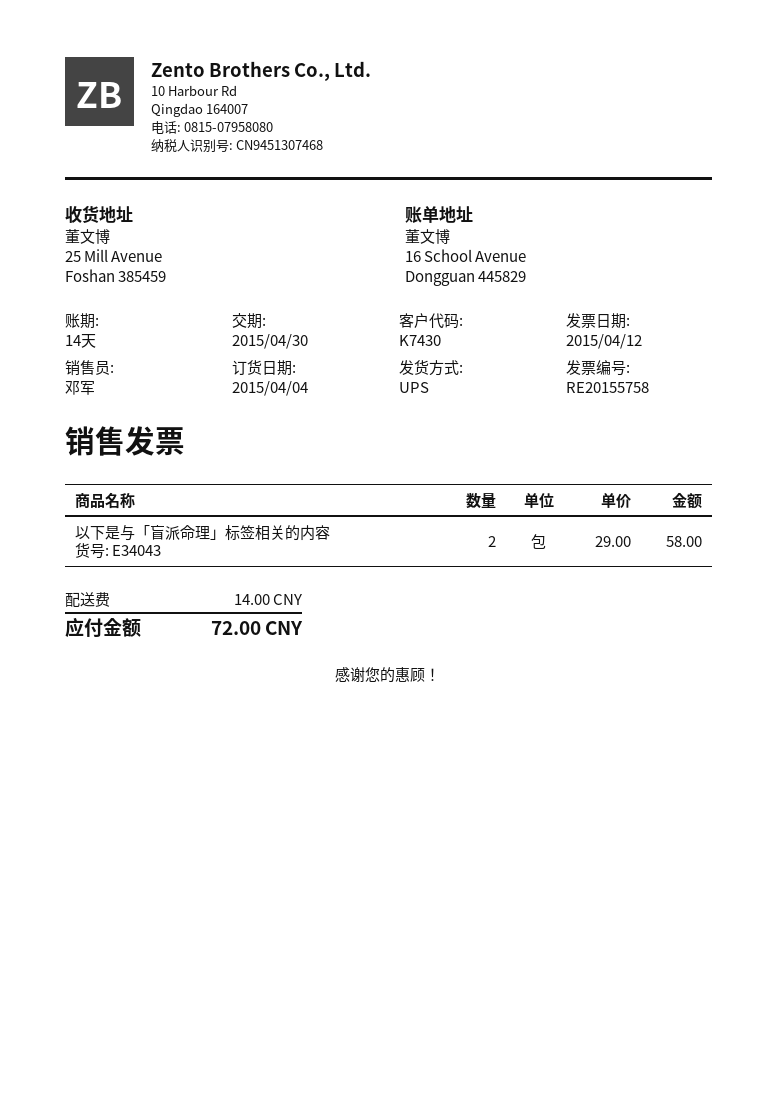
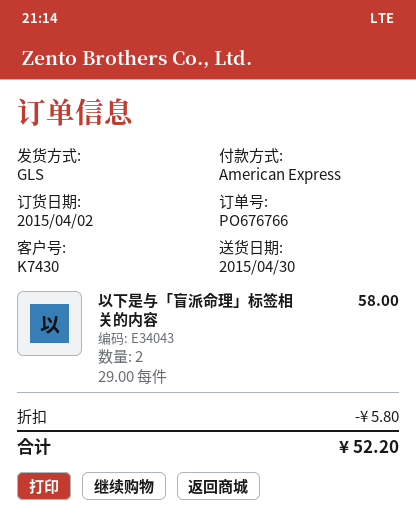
order date: 2015-04-04 -> 2015-04-02
shipping method: UPS -> GLS
discount: none -> 5.80
shipping: 14.00 -> none
total: 72.00 -> 52.20

